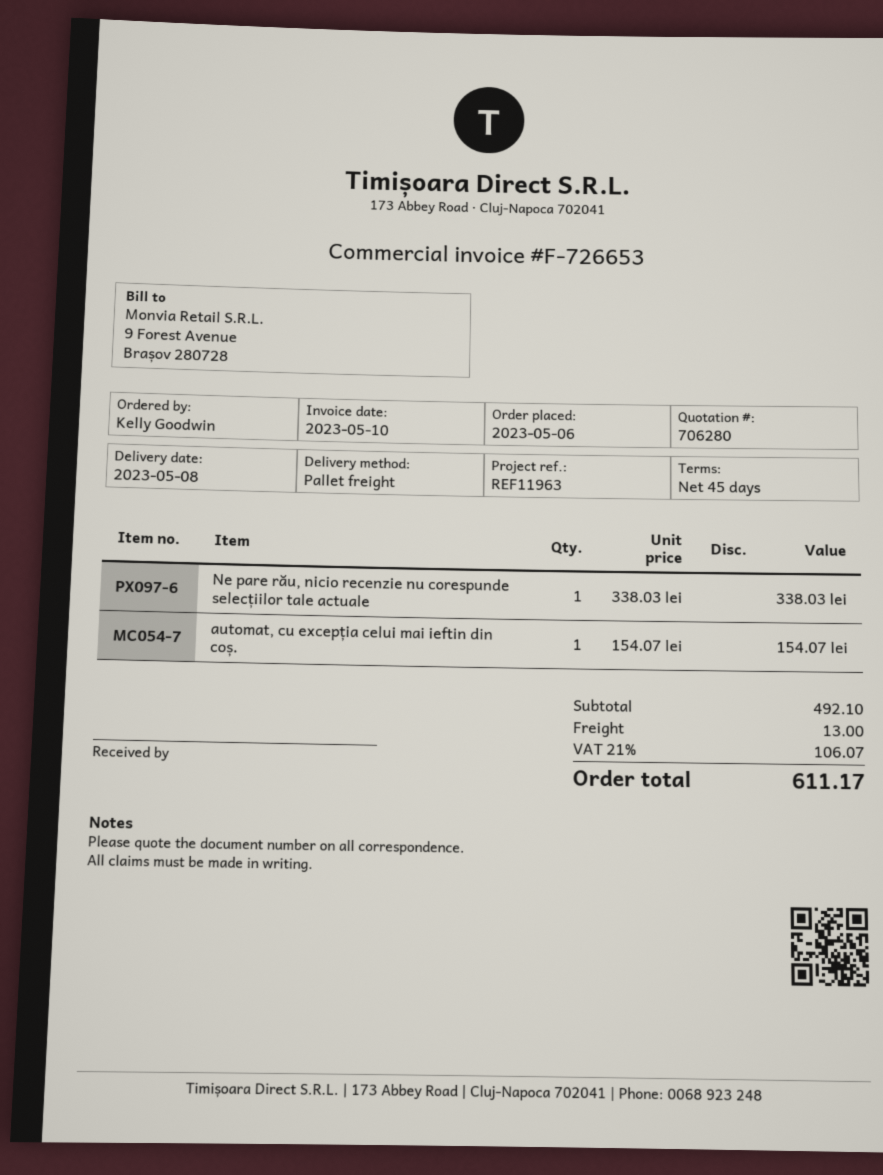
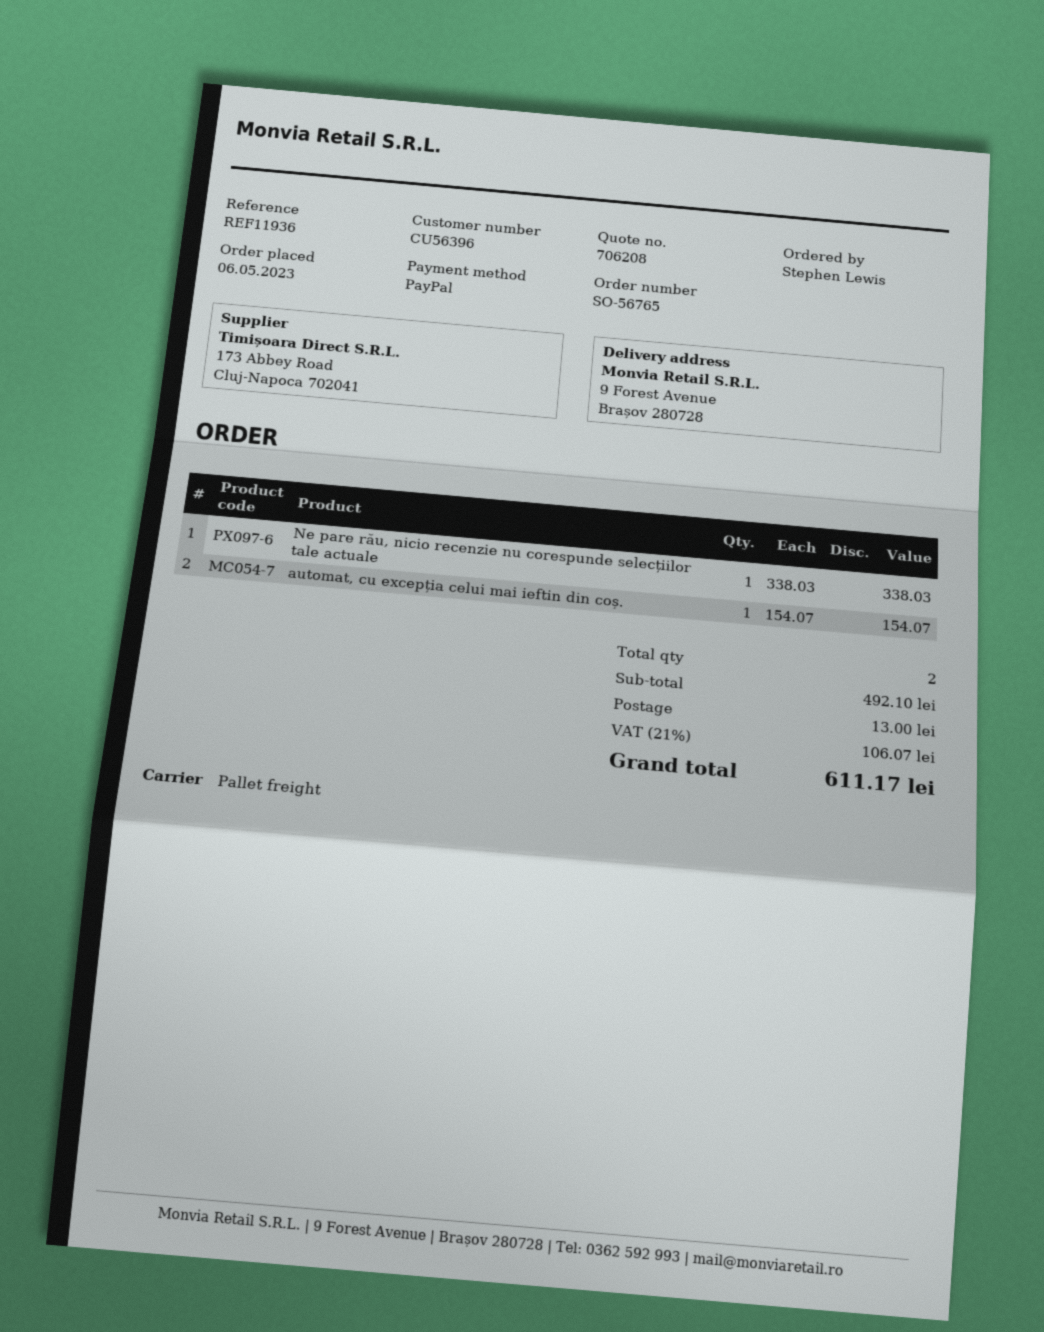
quote number: 706280 -> 706208
reference: REF11963 -> REF11936
ordered by: Kelly Goodwin -> Stephen Lewis

